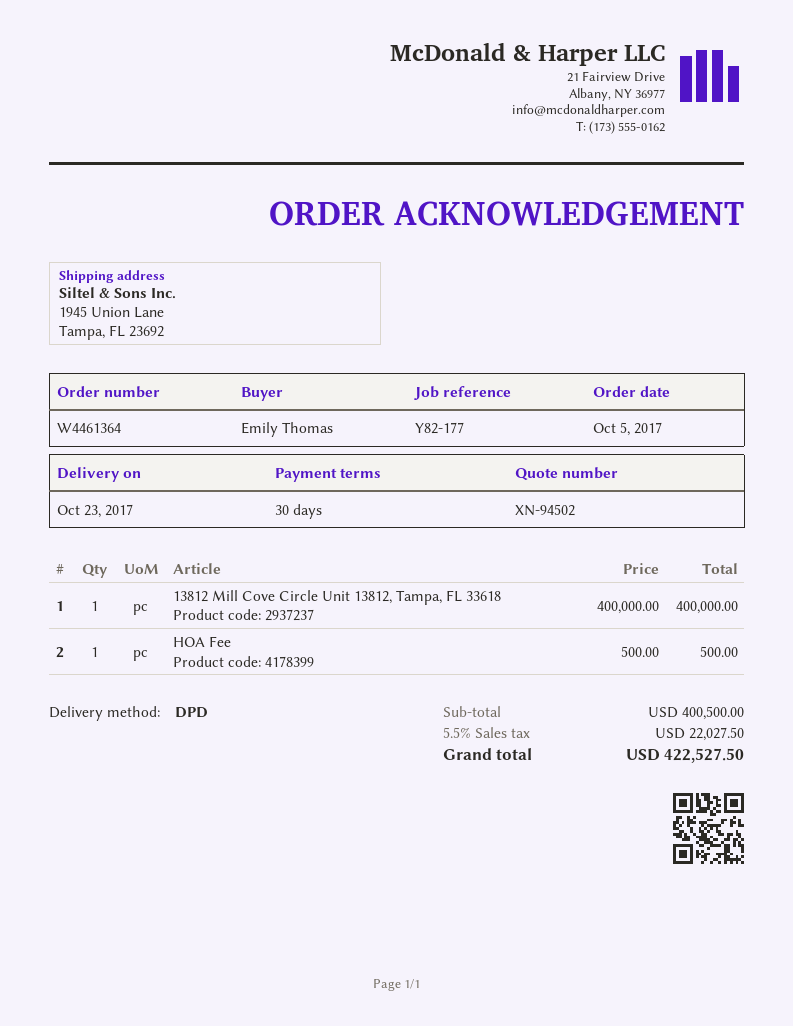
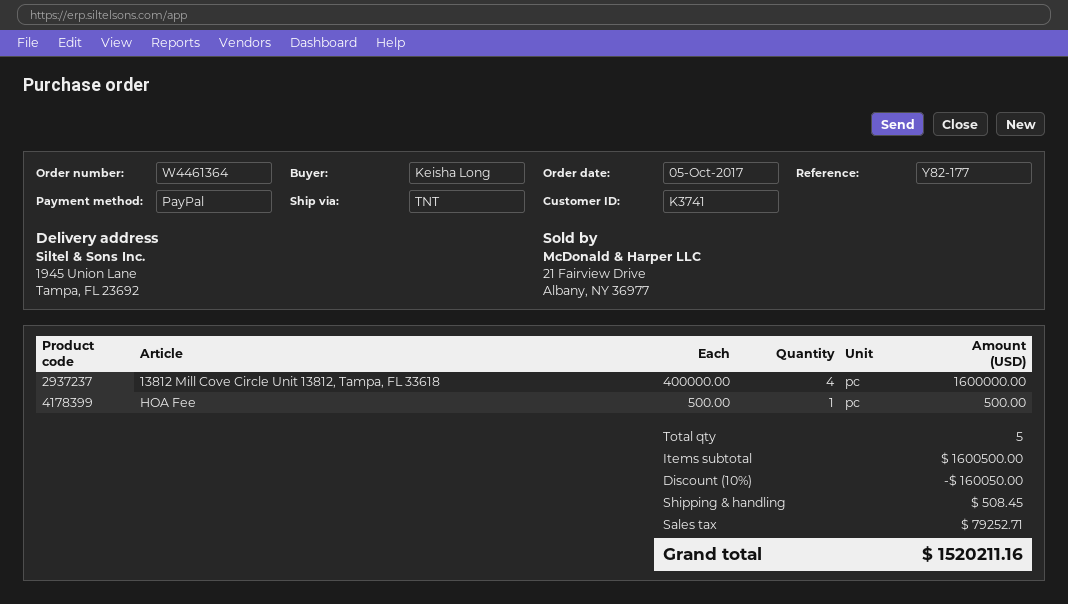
ordered by: Emily Thomas -> Keisha Long
shipping method: DPD -> TNT
13812 Mill Cove Circle Unit 13812, Tampa, FL 33618: 1 x 400000.00 = 400000.00 -> 4 x 400000.00 = 1600000.00
subtotal: 400500.00 -> 1600500.00
discount: none -> 10% = 160050.00
shipping: none -> 508.45
tax: 22027.50 -> 79252.71
total: 422527.50 -> 1520211.16

